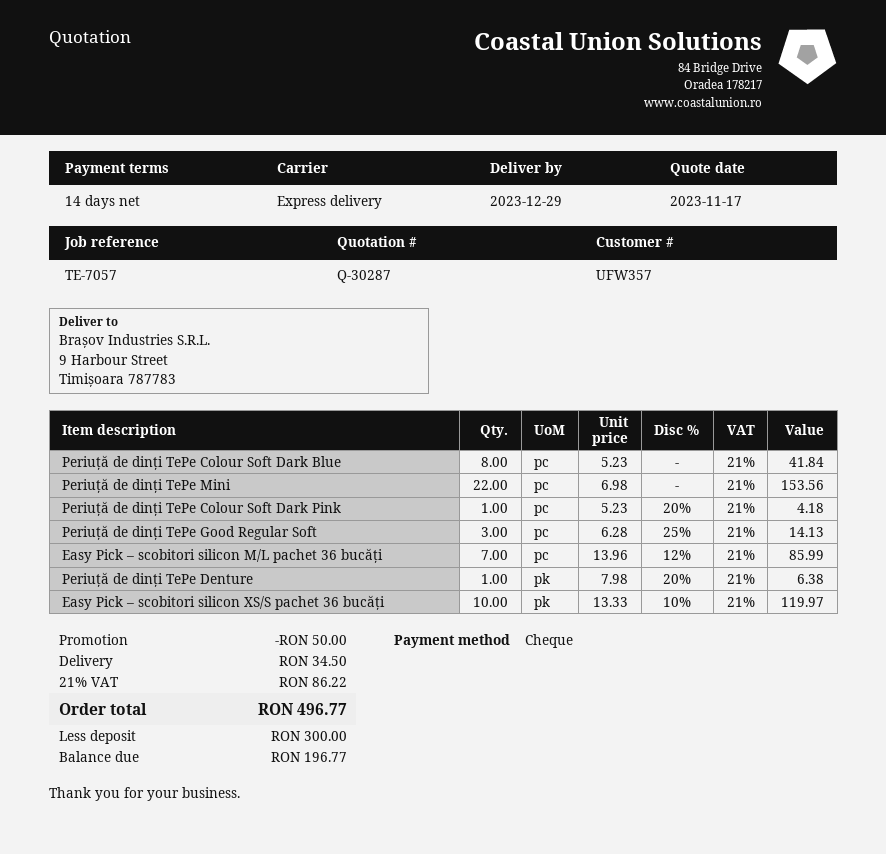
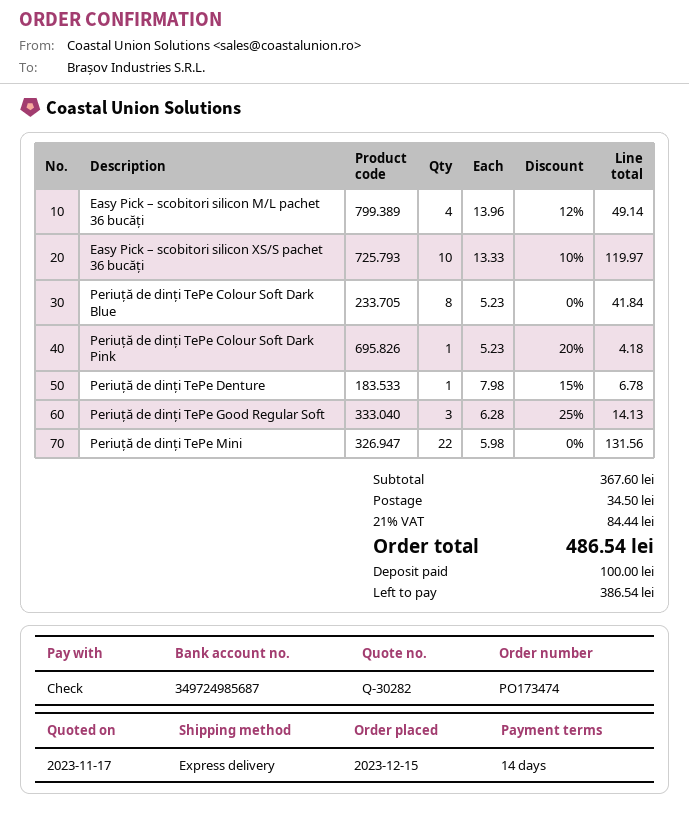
quote number: Q-30287 -> Q-30282
Periuță de dinți TePe Mini: 22 x 6.98 = 153.56 -> 22 x 5.98 = 131.56
Easy Pick – scobitori silicon M/L pachet 36 bucăți: 7 x 13.96 - 12% = 85.99 -> 4 x 13.96 - 12% = 49.14
Periuță de dinți TePe Denture: 1 x 7.98 - 20% = 6.38 -> 1 x 7.98 - 15% = 6.78
discount: 50.00 -> none
tax: 21% = 86.22 -> 21% = 84.44
total: 496.77 -> 486.54
deposit: 300.00 -> 100.00
balance: 196.77 -> 386.54

